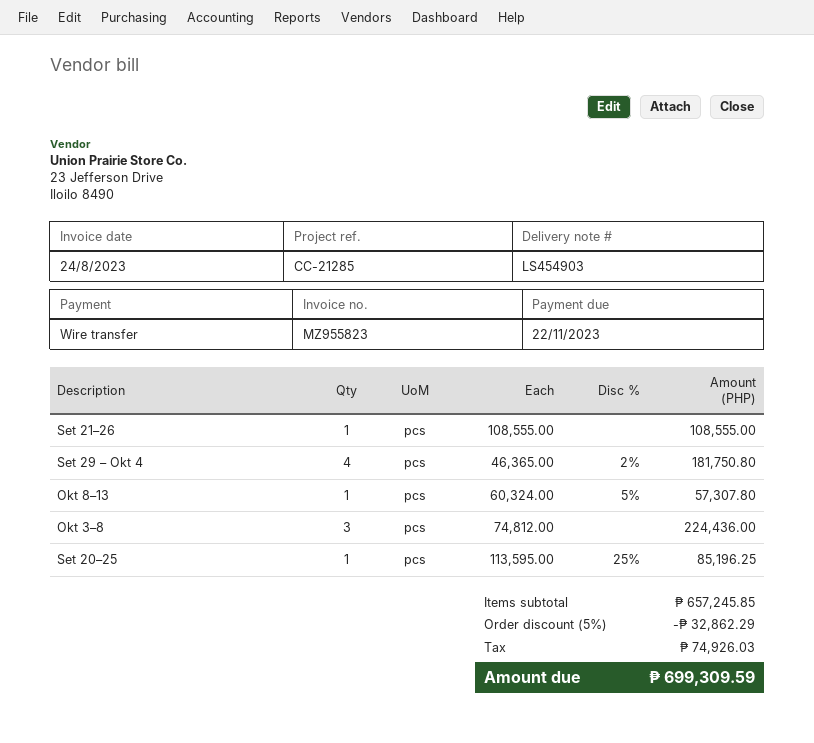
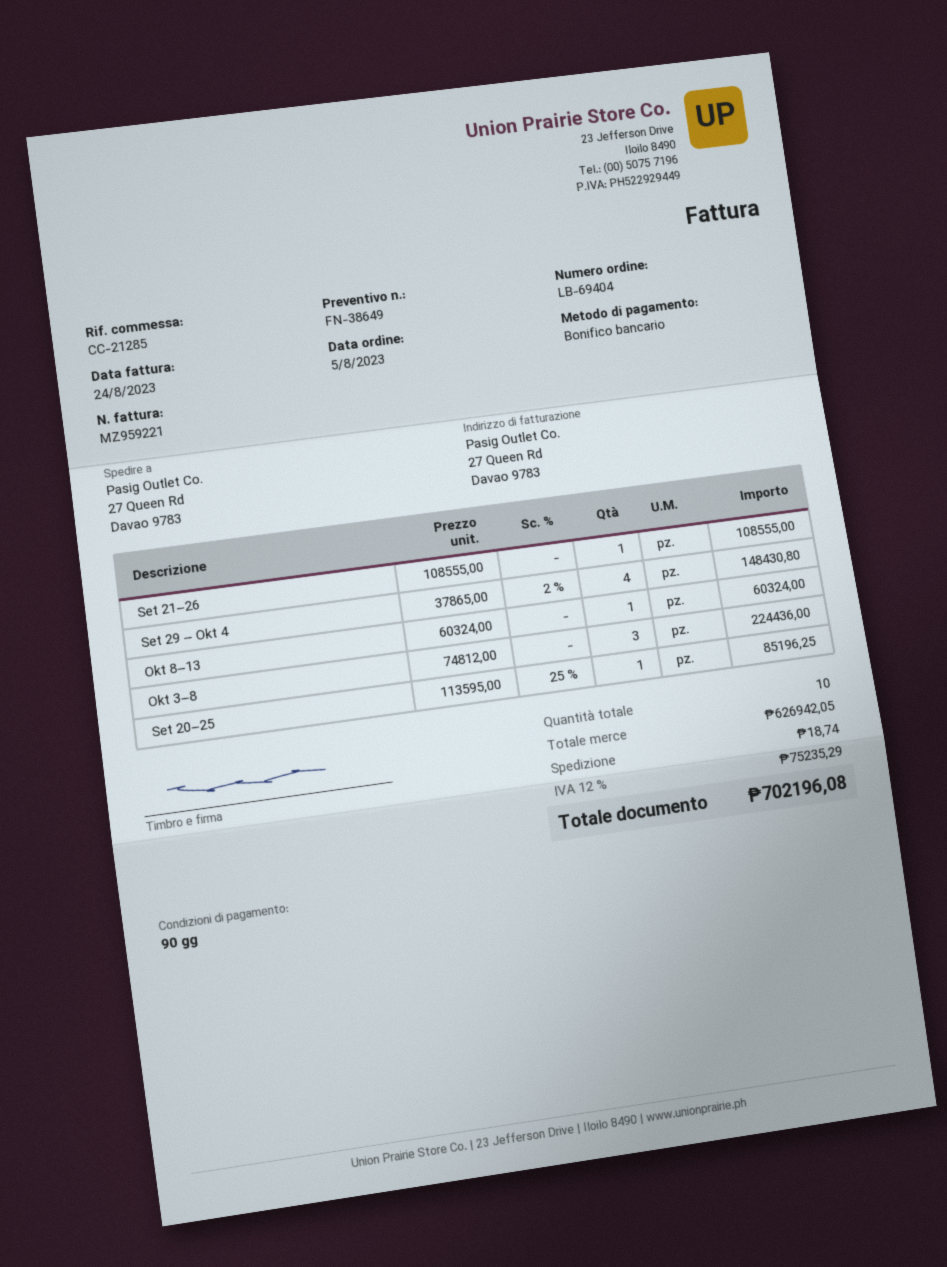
invoice number: MZ955823 -> MZ959221
Set 29 – Okt 4: 4 x 46365.00 - 2% = 181750.80 -> 4 x 37865.00 - 2% = 148430.80
Okt 8–13: 1 x 60324.00 - 5% = 57307.80 -> 1 x 60324.00 = 60324.00
subtotal: 657245.85 -> 626942.05
discount: 5% = 32862.29 -> none
shipping: none -> 18.74
tax: 74926.03 -> 75235.29
total: 699309.59 -> 702196.08

